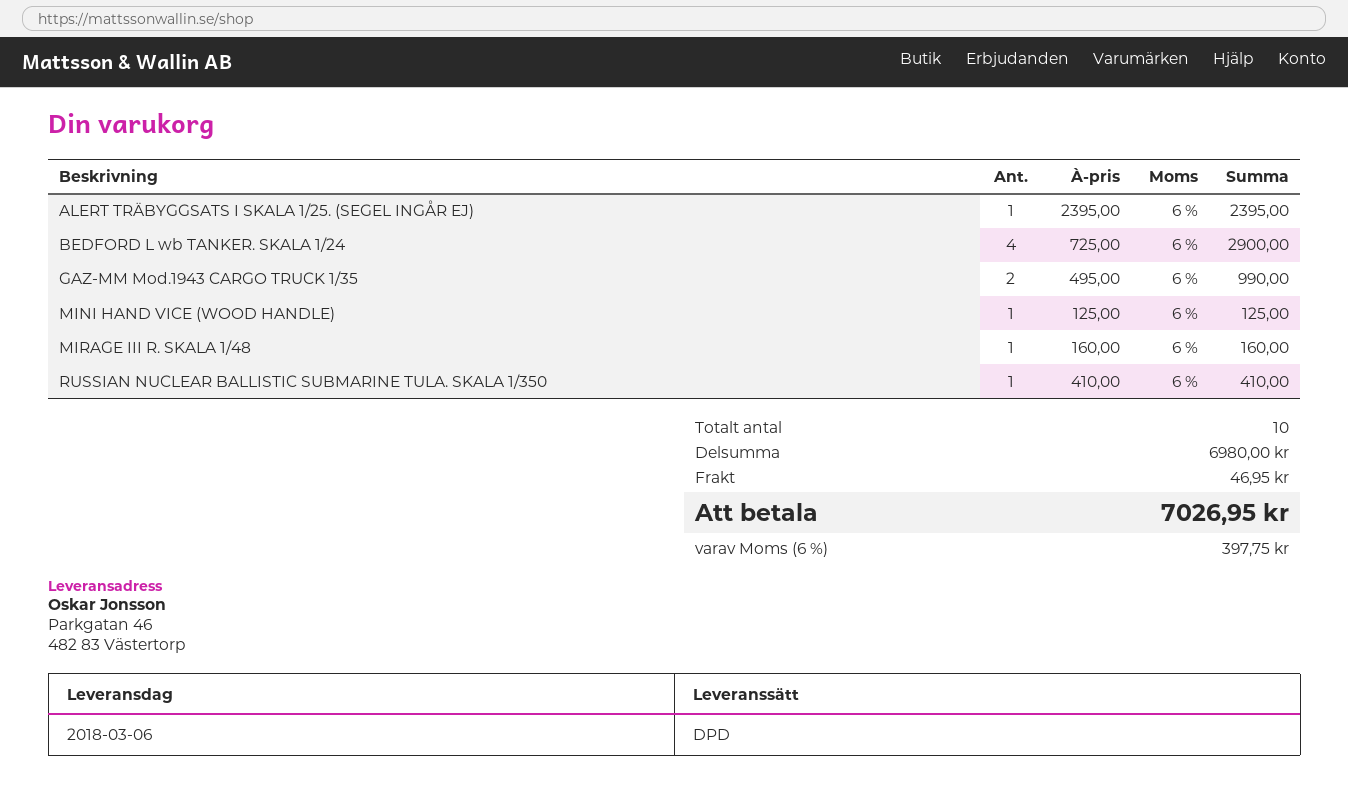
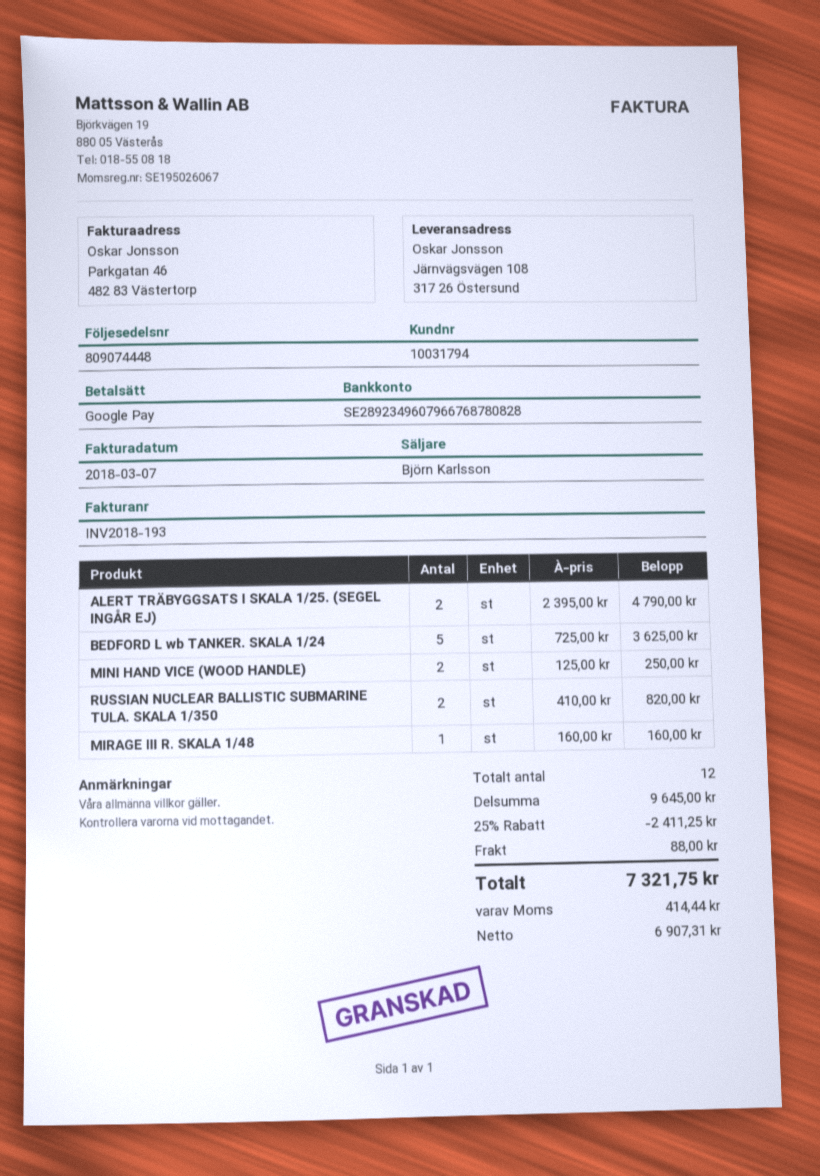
ship to: Parkgatan 46, 482 83 Västertorp -> Järnvägsvägen 108, 317 26 Östersund
ALERT TRÄBYGGSATS I SKALA 1/25. (SEGEL INGÅR EJ): 1 x 2395.00 = 2395.00 -> 2 x 2395.00 = 4790.00
BEDFORD L wb TANKER. SKALA 1/24: 4 x 725.00 = 2900.00 -> 5 x 725.00 = 3625.00
GAZ-MM Mod.1943 CARGO TRUCK 1/35: 2 x 495.00 = 990.00 -> none
MINI HAND VICE (WOOD HANDLE): 1 x 125.00 = 125.00 -> 2 x 125.00 = 250.00
RUSSIAN NUCLEAR BALLISTIC SUBMARINE TULA. SKALA 1/350: 1 x 410.00 = 410.00 -> 2 x 410.00 = 820.00
total quantity: 10 -> 12
subtotal: 6980.00 -> 9645.00
discount: none -> 25% = 2411.25
shipping: 46.95 -> 88.00
tax: 397.75 -> 414.44
total: 7026.95 -> 7321.75

